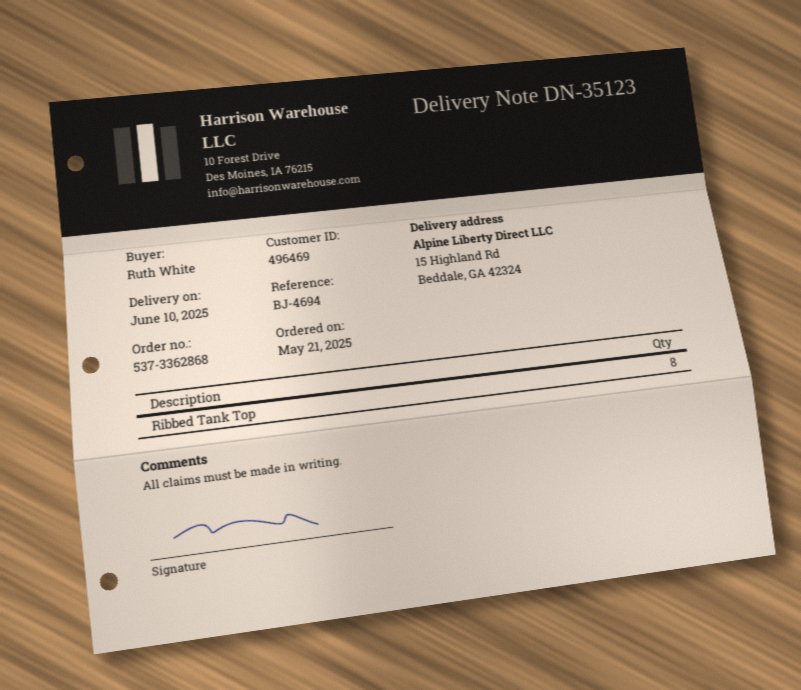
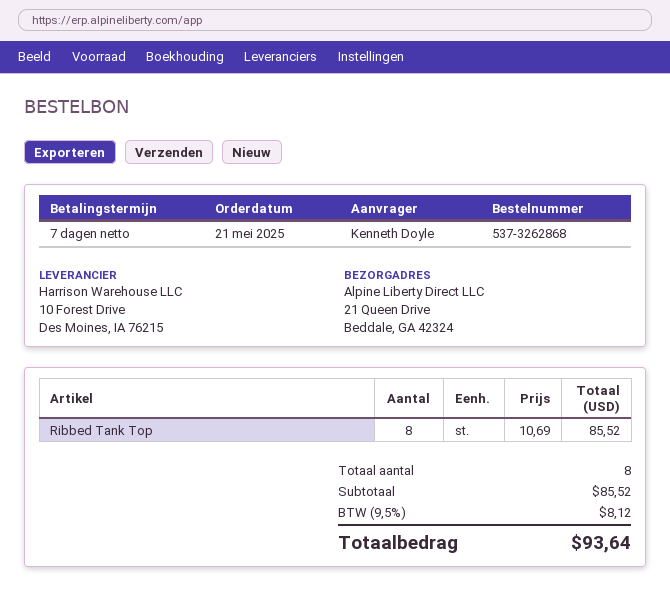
order number: 537-3362868 -> 537-3262868
ordered by: Ruth White -> Kenneth Doyle
ship to: 15 Highland Rd, Beddale, GA 42324 -> 21 Queen Drive, Beddale, GA 42324

